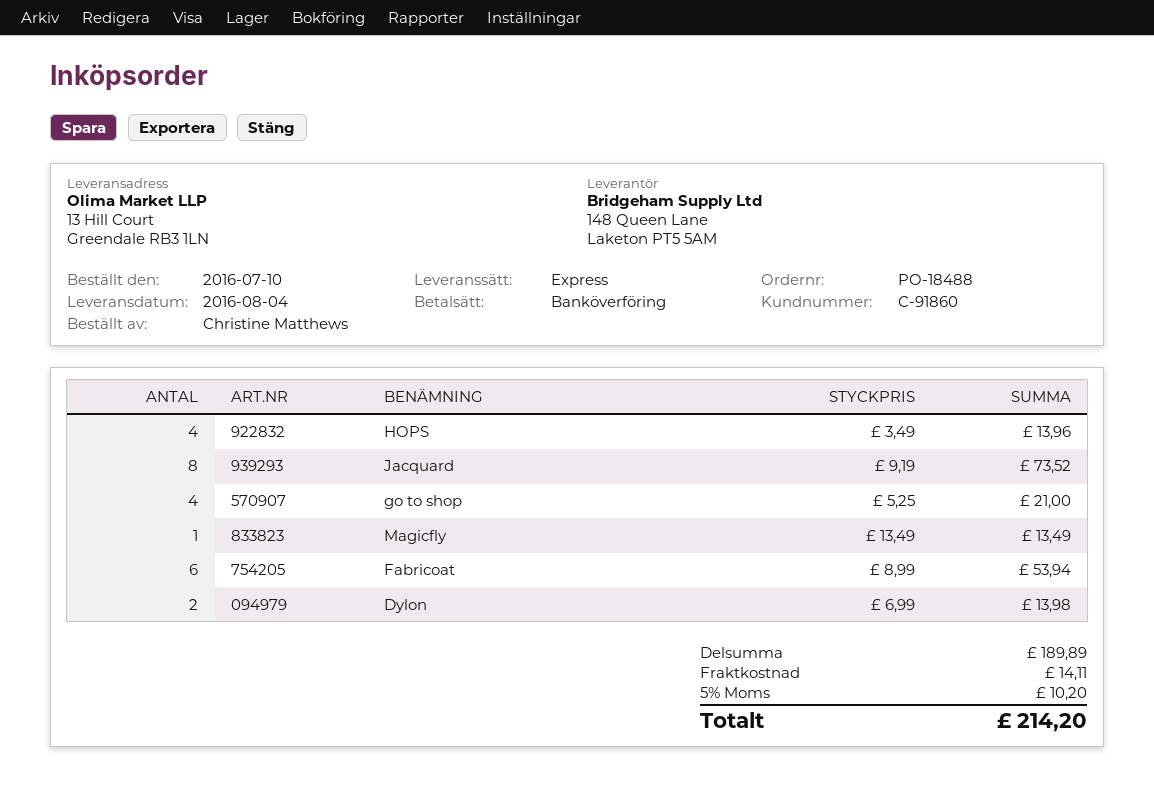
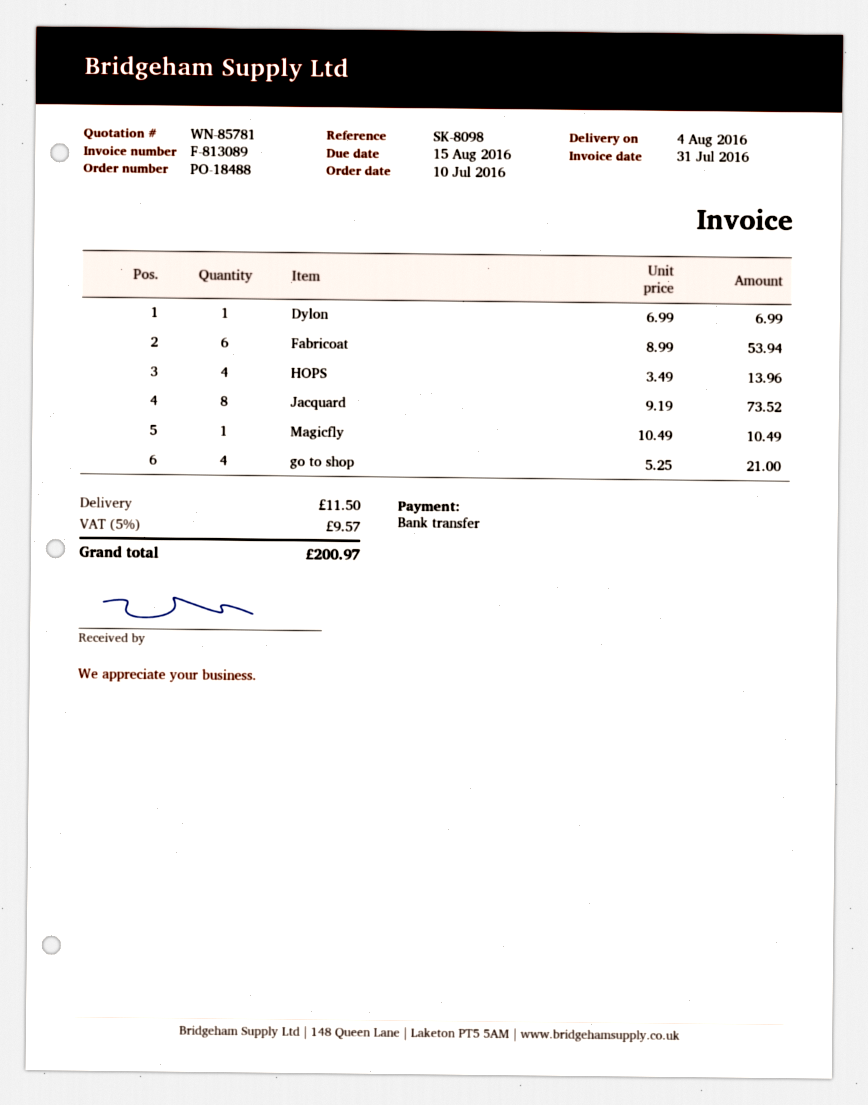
Magicfly: 1 x 13.49 = 13.49 -> 1 x 10.49 = 10.49
Dylon: 2 x 6.99 = 13.98 -> 1 x 6.99 = 6.99
shipping: 14.11 -> 11.50
tax: 5% = 10.20 -> 5% = 9.57
total: 214.20 -> 200.97

